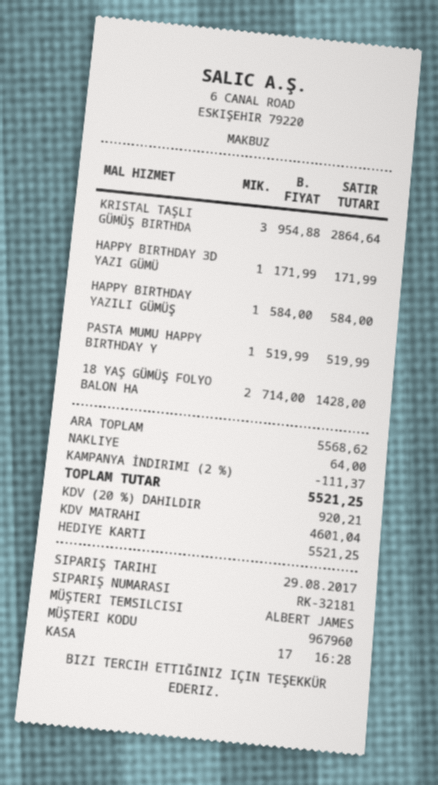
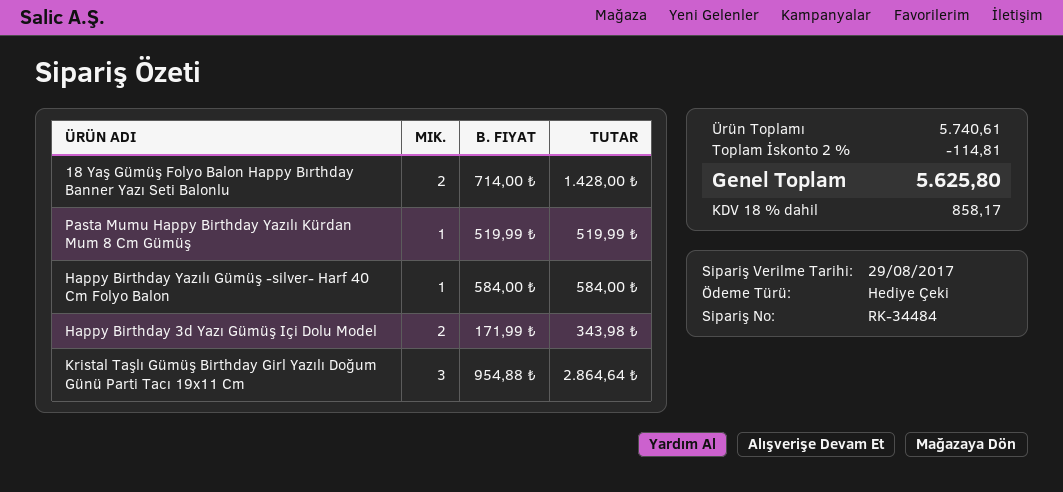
order number: RK-32181 -> RK-34484
HAPPY BIRTHDAY 3D YAZI GÜMÜ: 1 x 171.99 = 171.99 -> 2 x 171.99 = 343.98
subtotal: 5568.62 -> 5740.61
discount: 2% = 111.37 -> 2% = 114.81
shipping: 64.00 -> none
tax: 20% = 920.21 -> 18% = 858.17
total: 5521.25 -> 5625.80

